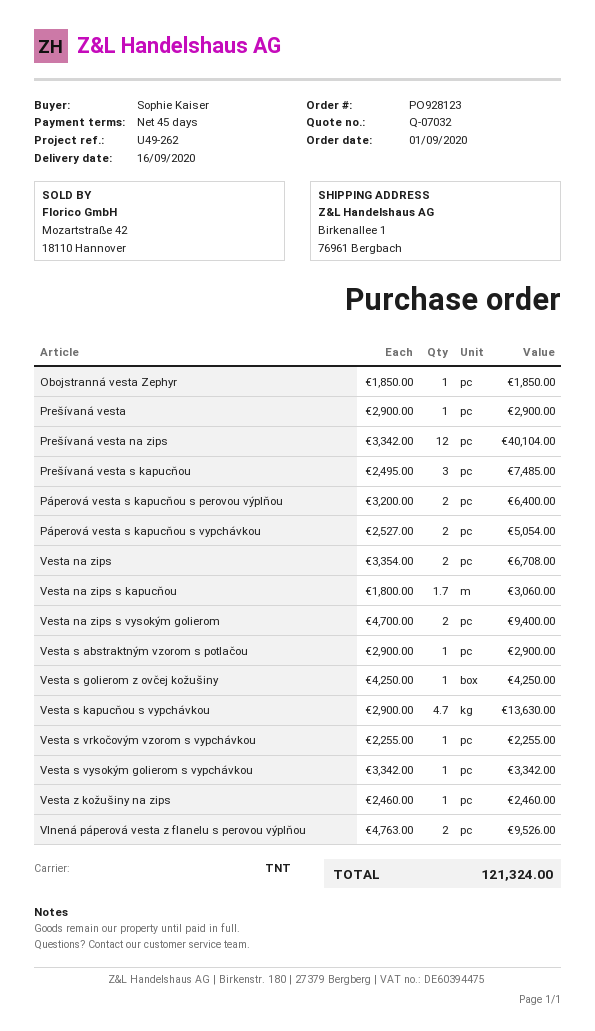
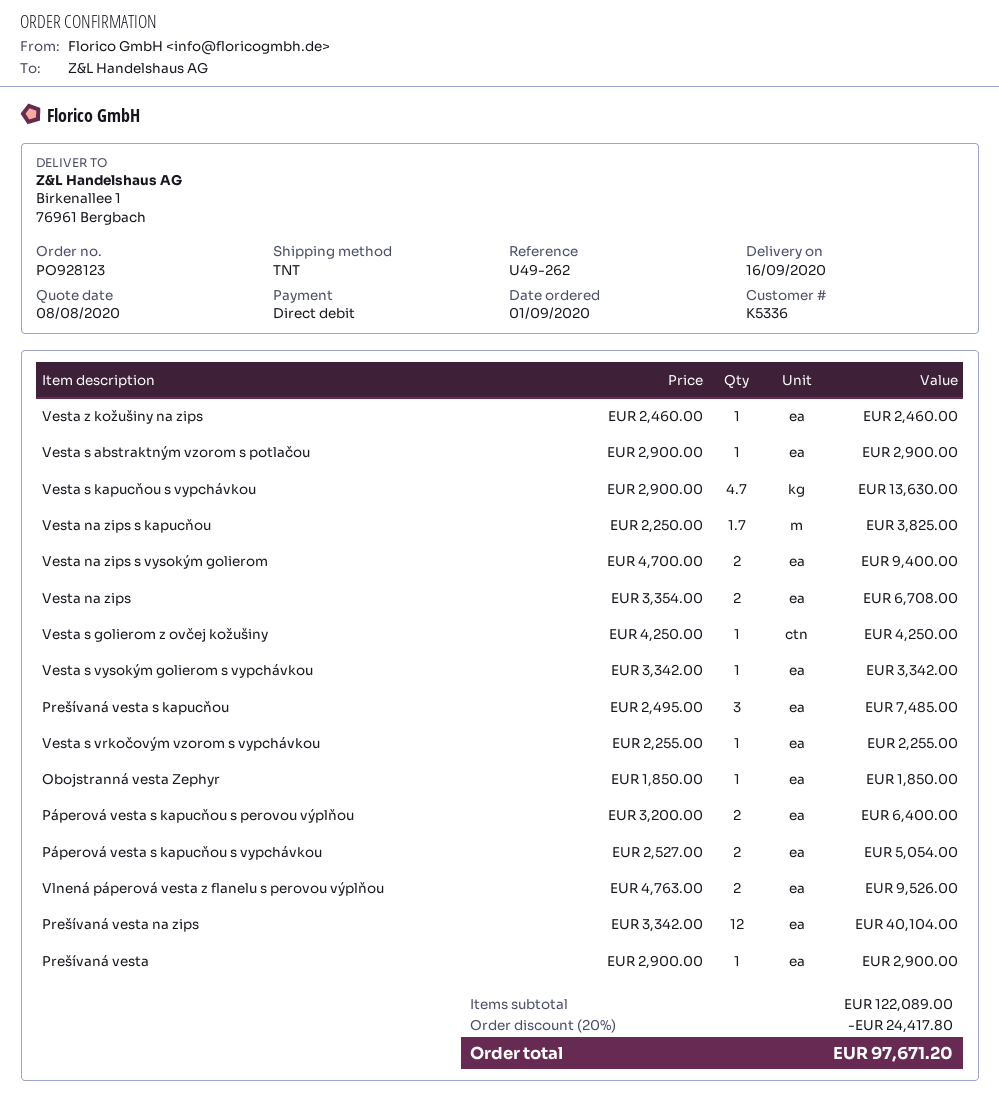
Vesta na zips s kapucňou: 1.7 x 1800.00 = 3060.00 -> 1.7 x 2250.00 = 3825.00
discount: none -> 20% = 24417.80
total: 121324.00 -> 97671.20

